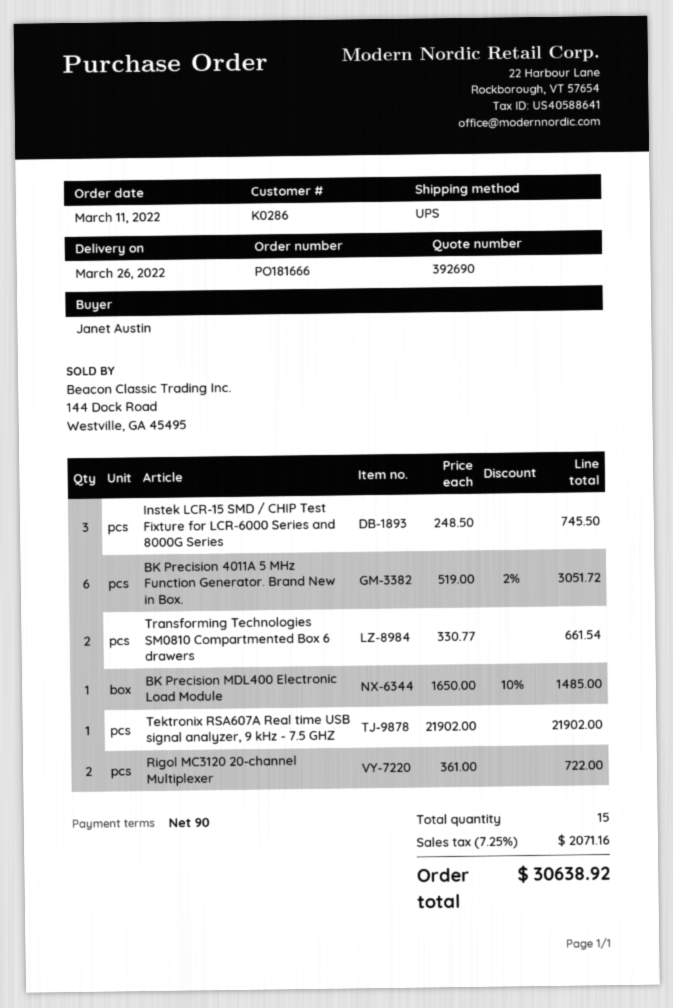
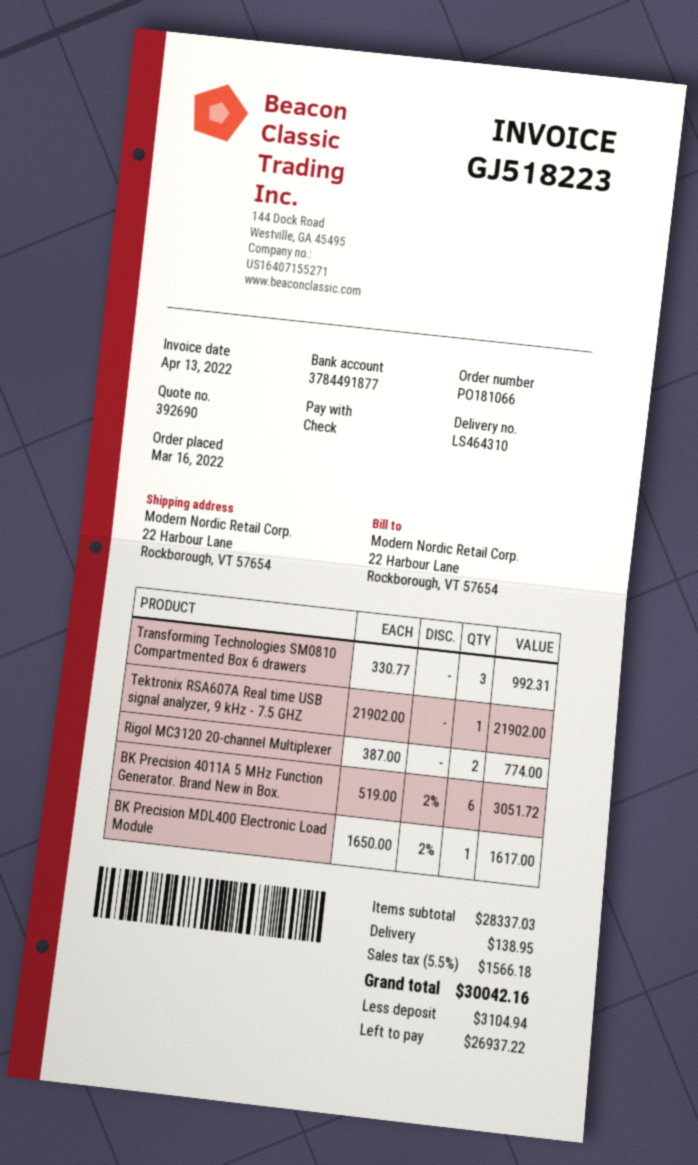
order number: PO181666 -> PO181066
order date: 2022-03-11 -> 2022-03-16
Instek LCR-15 SMD / CHIP Test Fixture for LCR-6000 Series and 8000G Series: 3 x 248.50 = 745.50 -> none
Transforming Technologies SM0810 Compartmented Box 6 drawers: 2 x 330.77 = 661.54 -> 3 x 330.77 = 992.31
BK Precision MDL400 Electronic Load Module: 1 x 1650.00 - 10% = 1485.00 -> 1 x 1650.00 - 2% = 1617.00
Rigol MC3120 20-channel Multiplexer: 2 x 361.00 = 722.00 -> 2 x 387.00 = 774.00
shipping: none -> 138.95
tax: 7.25% = 2071.16 -> 5.5% = 1566.18
total: 30638.92 -> 30042.16

